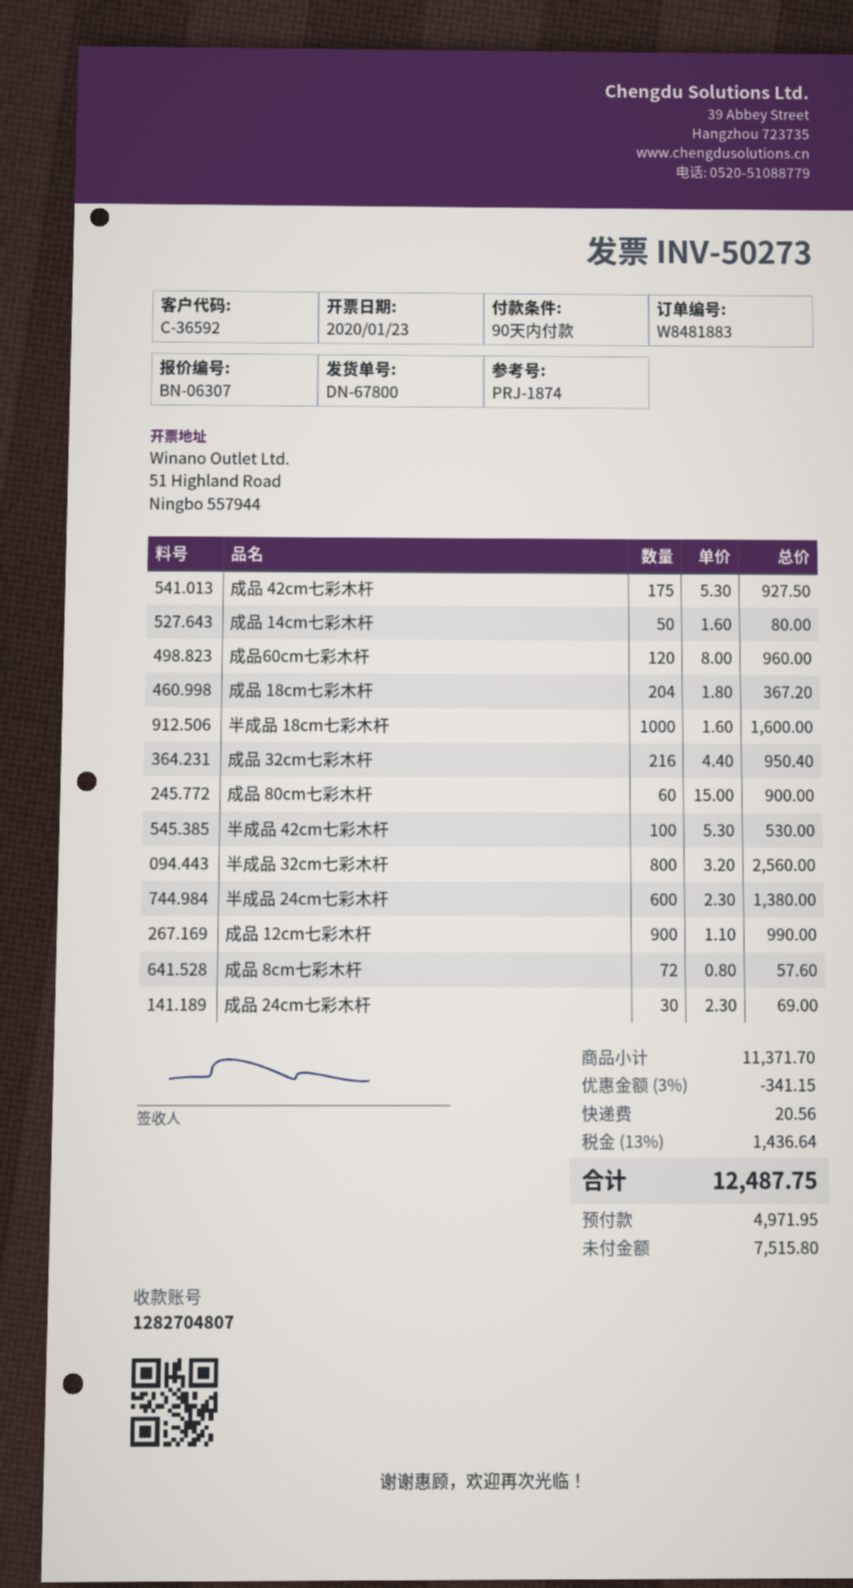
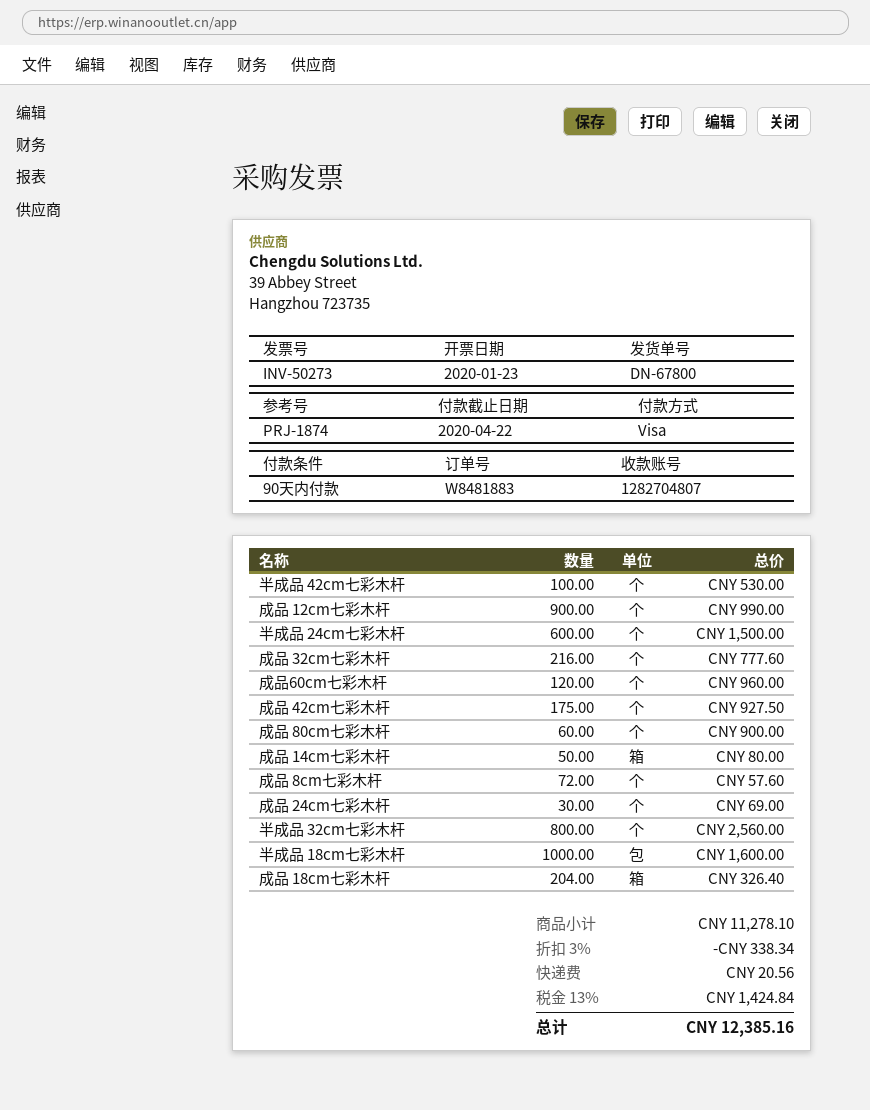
成品 18cm七彩木杆: 204 for 367.20 -> 204 for 326.40
成品 32cm七彩木杆: 216 for 950.40 -> 216 for 777.60
半成品 24cm七彩木杆: 600 for 1380.00 -> 600 for 1500.00
subtotal: 11371.70 -> 11278.10
discount: 3% = 341.15 -> 3% = 338.34
tax: 13% = 1436.64 -> 13% = 1424.84
total: 12487.75 -> 12385.16

